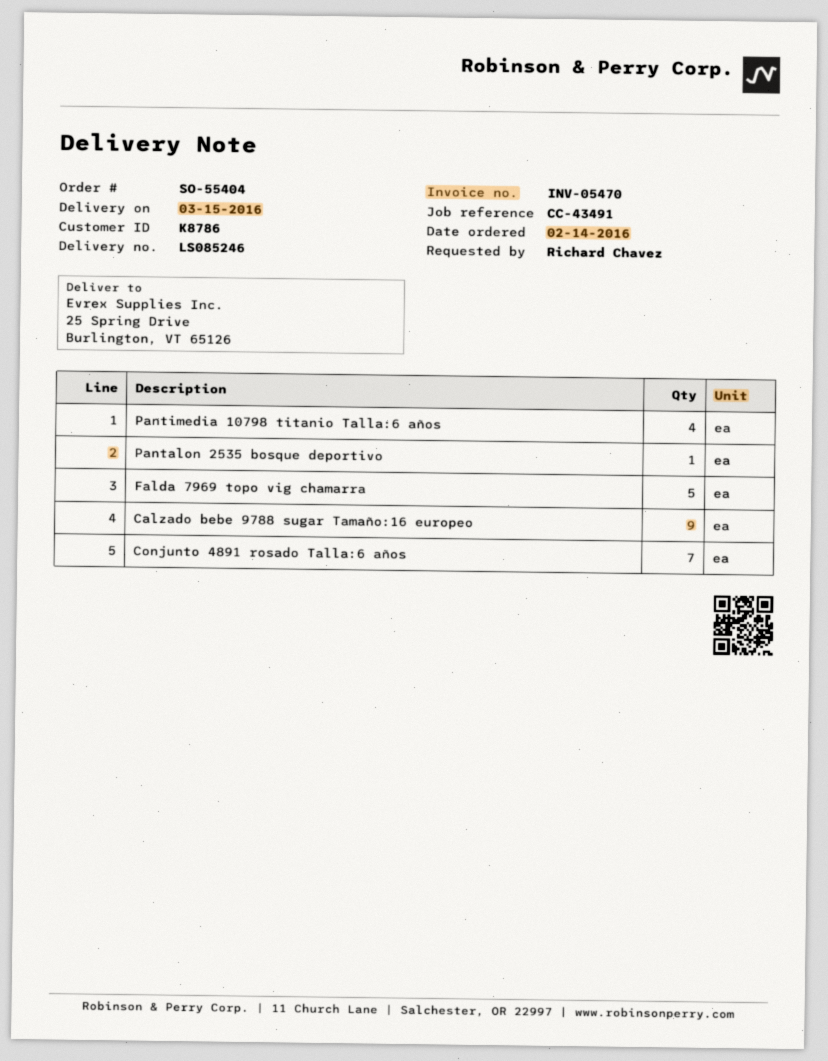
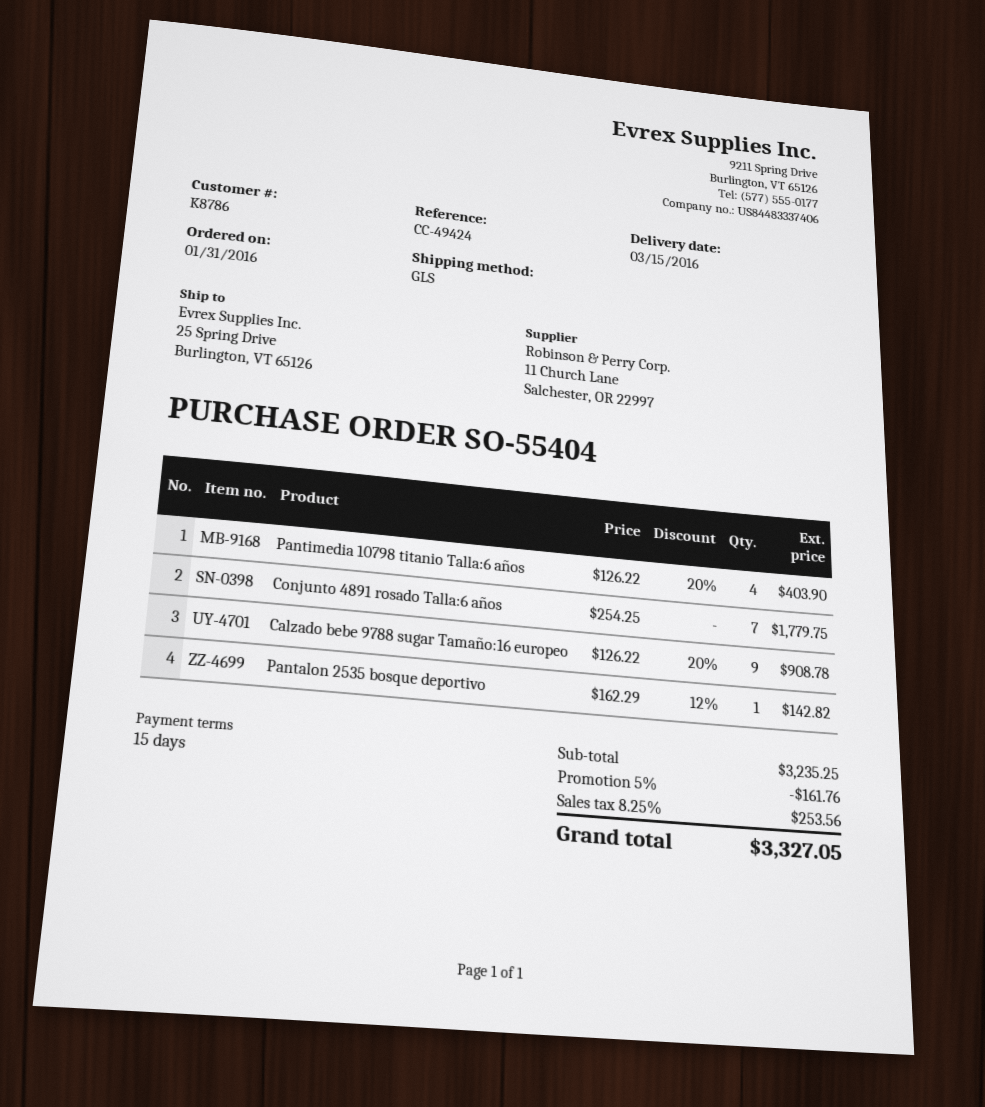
order date: 2016-02-14 -> 2016-01-31
reference: CC-43491 -> CC-49424
Falda 7969 topo vig chamarra: 5 -> none

